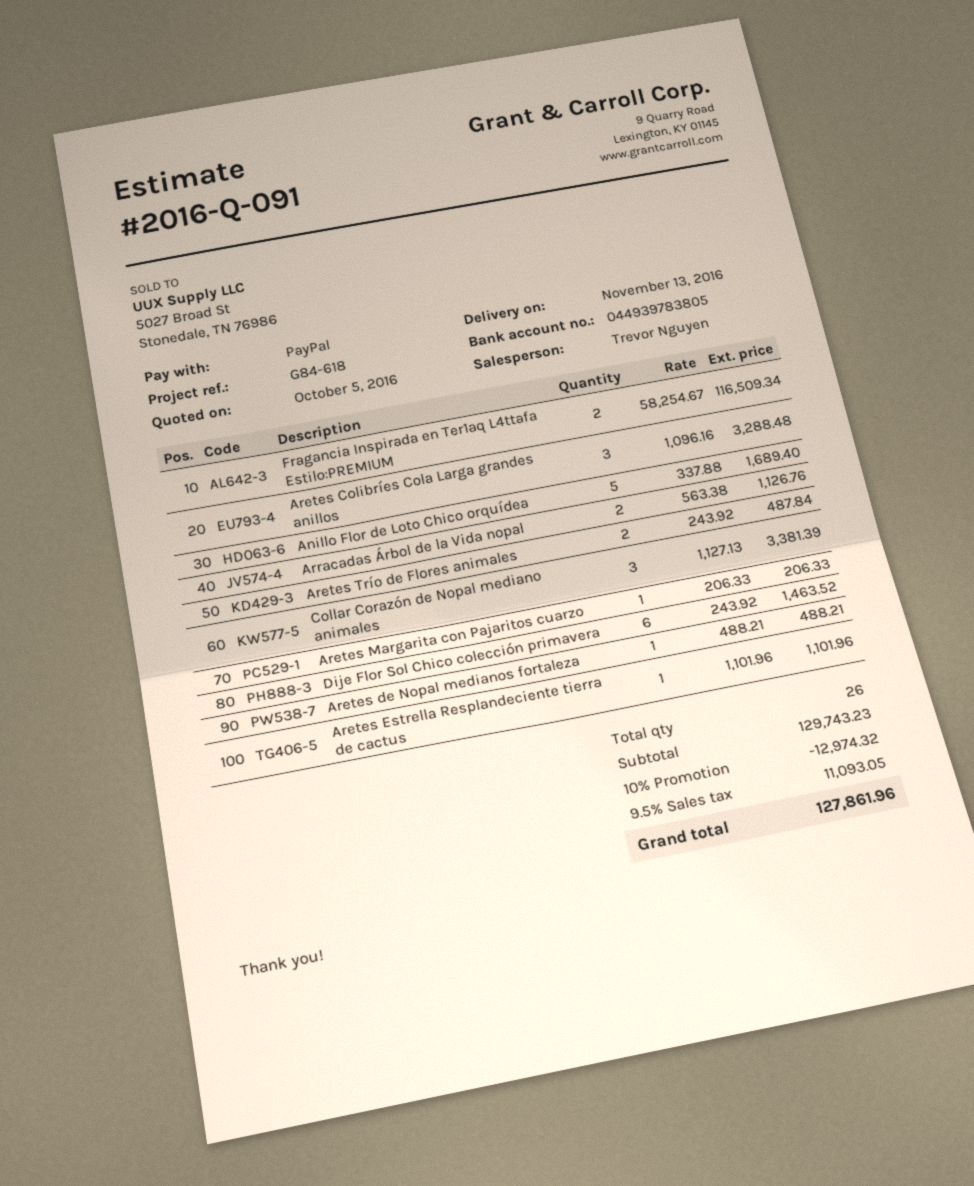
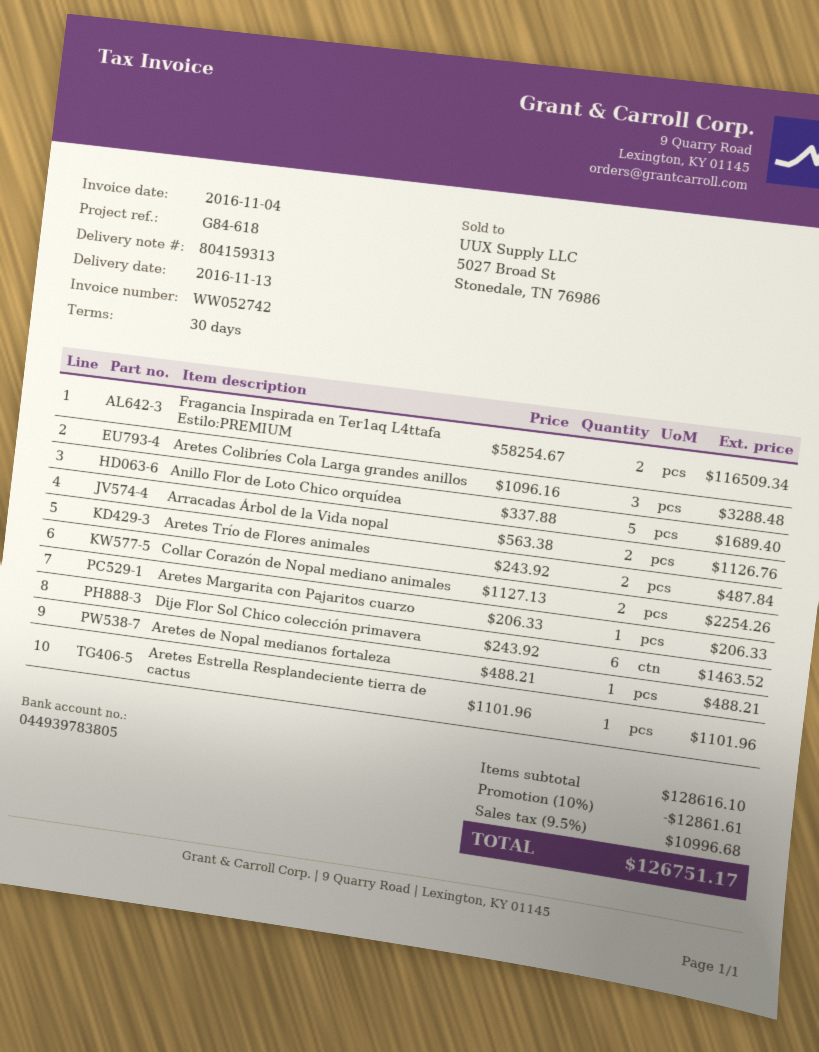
Collar Corazón de Nopal mediano animales: 3 x 1127.13 = 3381.39 -> 2 x 1127.13 = 2254.26
subtotal: 129743.23 -> 128616.10
discount: 10% = 12974.32 -> 10% = 12861.61
tax: 9.5% = 11093.05 -> 9.5% = 10996.68
total: 127861.96 -> 126751.17

